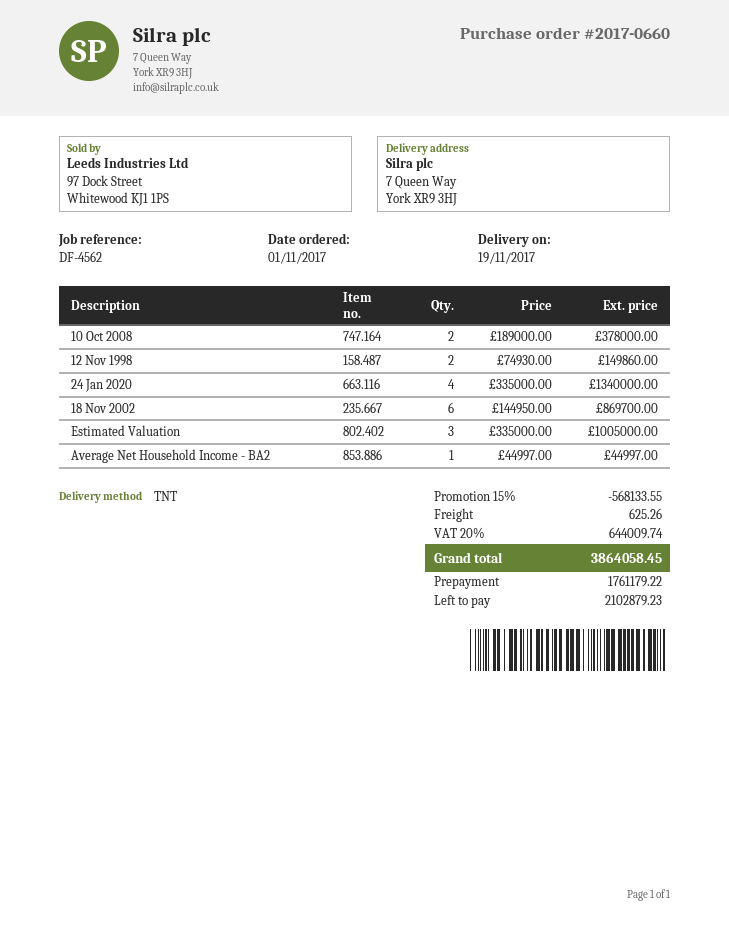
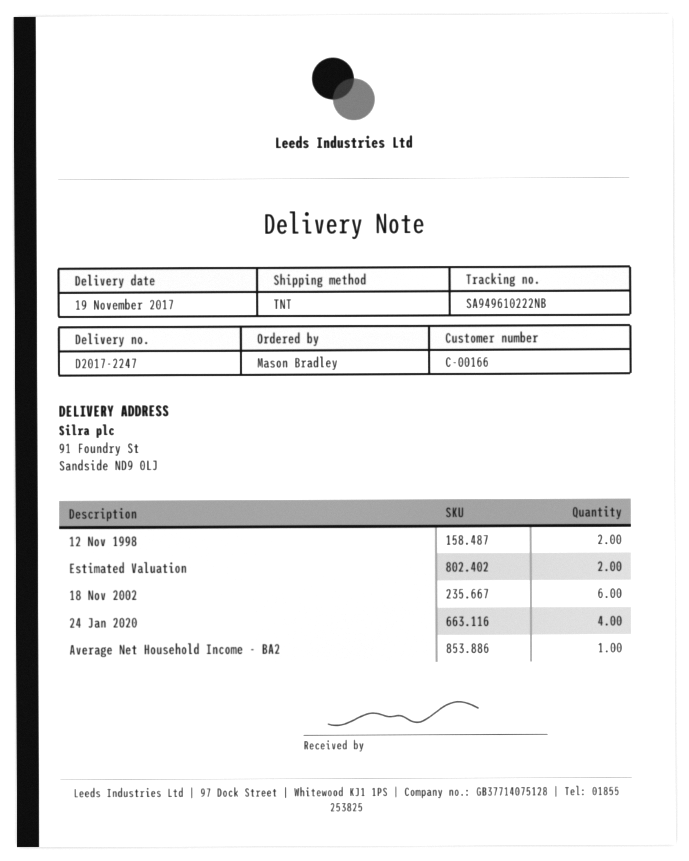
ship to: 7 Queen Way, York XR9 3HJ -> 91 Foundry St, Sandside ND9 0LJ
10 Oct 2008: 2 -> none
Estimated Valuation: 3 -> 2

